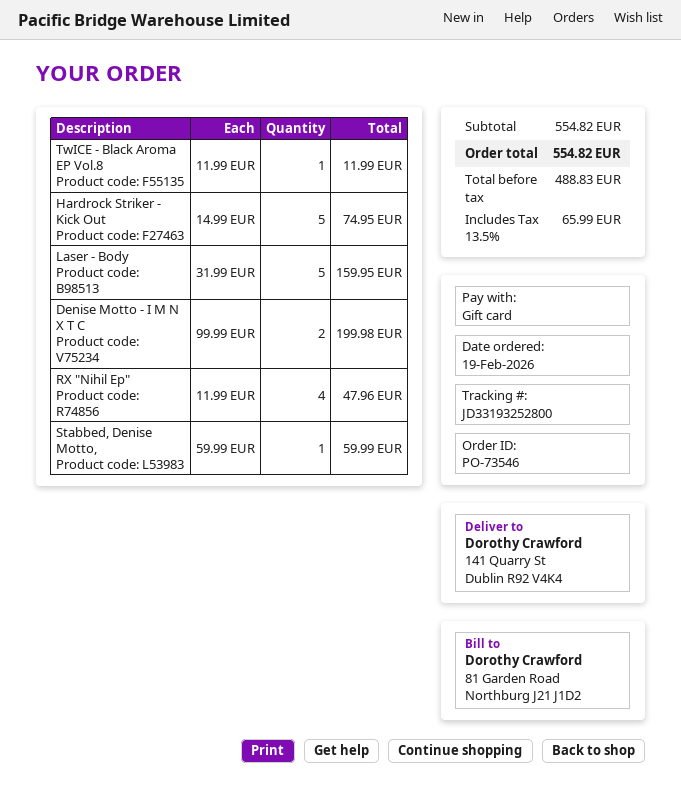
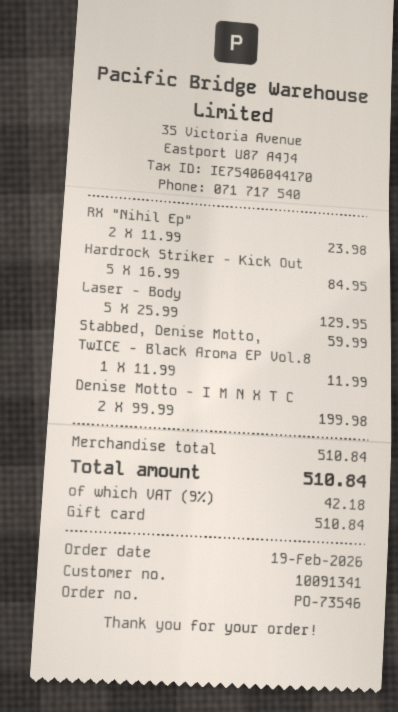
Hardrock Striker - Kick Out: 5 x 14.99 = 74.95 -> 5 x 16.99 = 84.95
Laser - Body: 5 x 31.99 = 159.95 -> 5 x 25.99 = 129.95
RX "Nihil Ep": 4 x 11.99 = 47.96 -> 2 x 11.99 = 23.98
subtotal: 554.82 -> 510.84
tax: 13.5% = 65.99 -> 9% = 42.18
total: 554.82 -> 510.84

